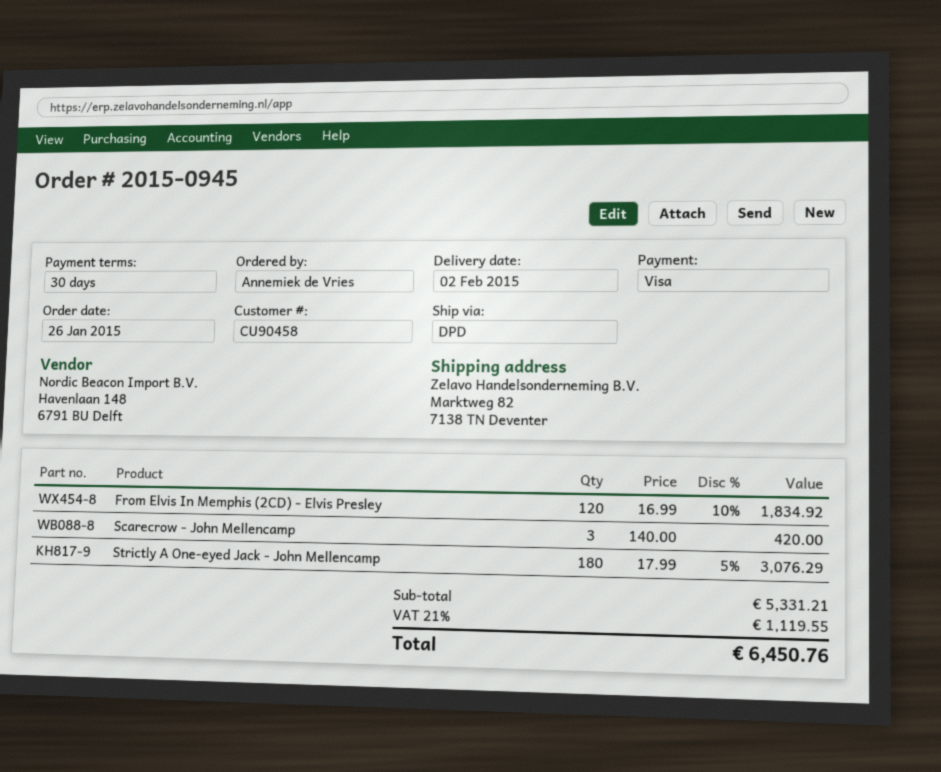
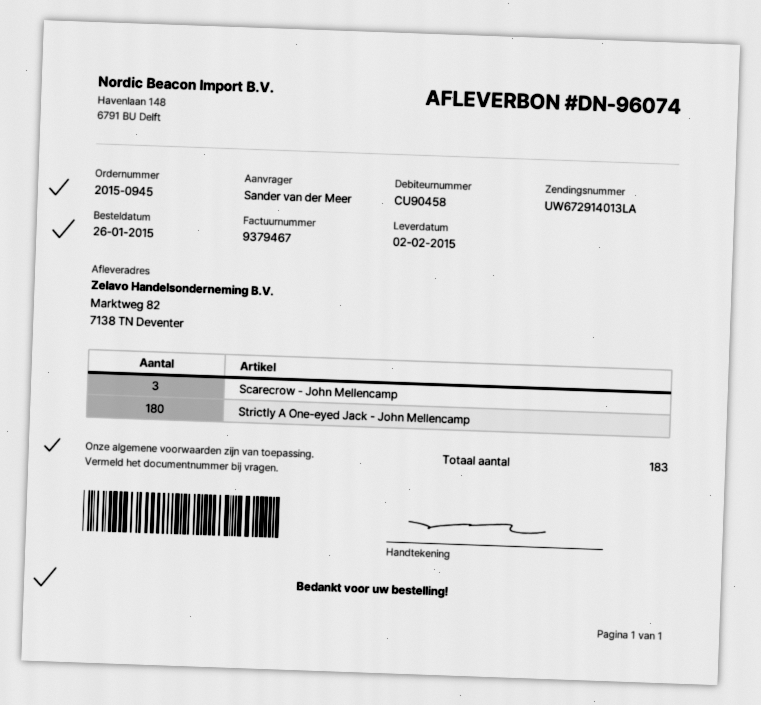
ordered by: Annemiek de Vries -> Sander van der Meer
From Elvis In Memphis (2CD) - Elvis Presley: 120 -> none

